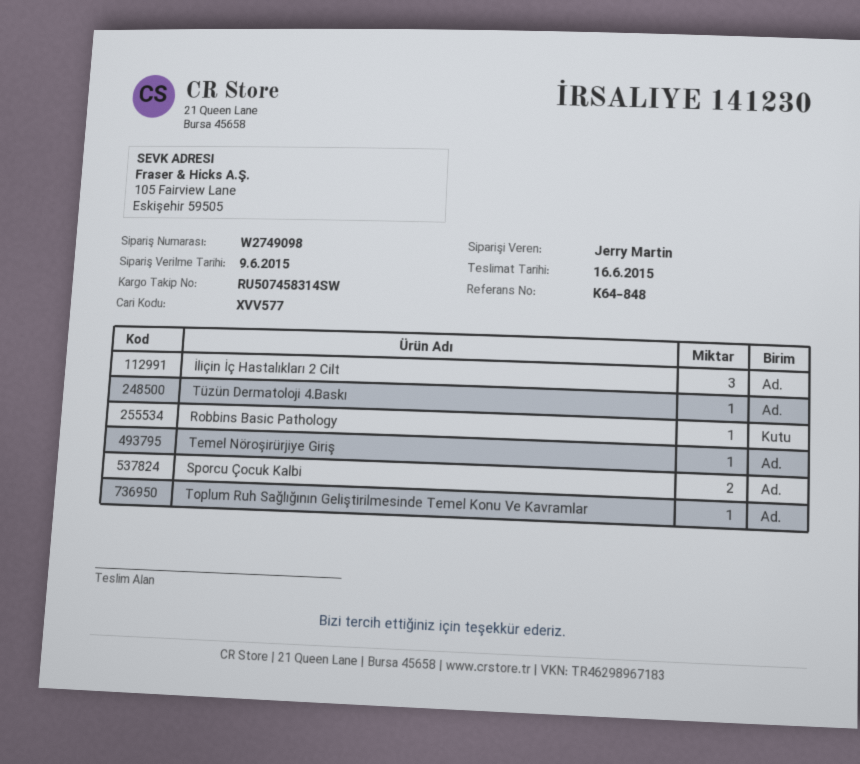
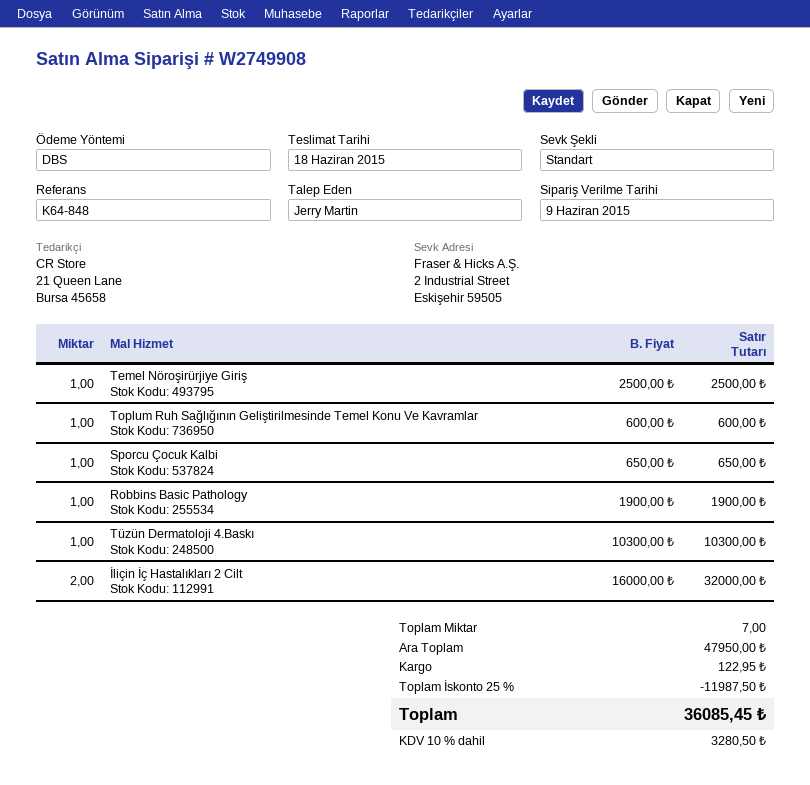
order number: W2749098 -> W2749908
delivery date: 2015-06-16 -> 2015-06-18
ship to: 105 Fairview Lane, Eskişehir 59505 -> 2 Industrial Street, Eskişehir 59505
İliçin İç Hastalıkları 2 Cilt: 3 -> 2
Sporcu Çocuk Kalbi: 2 -> 1

